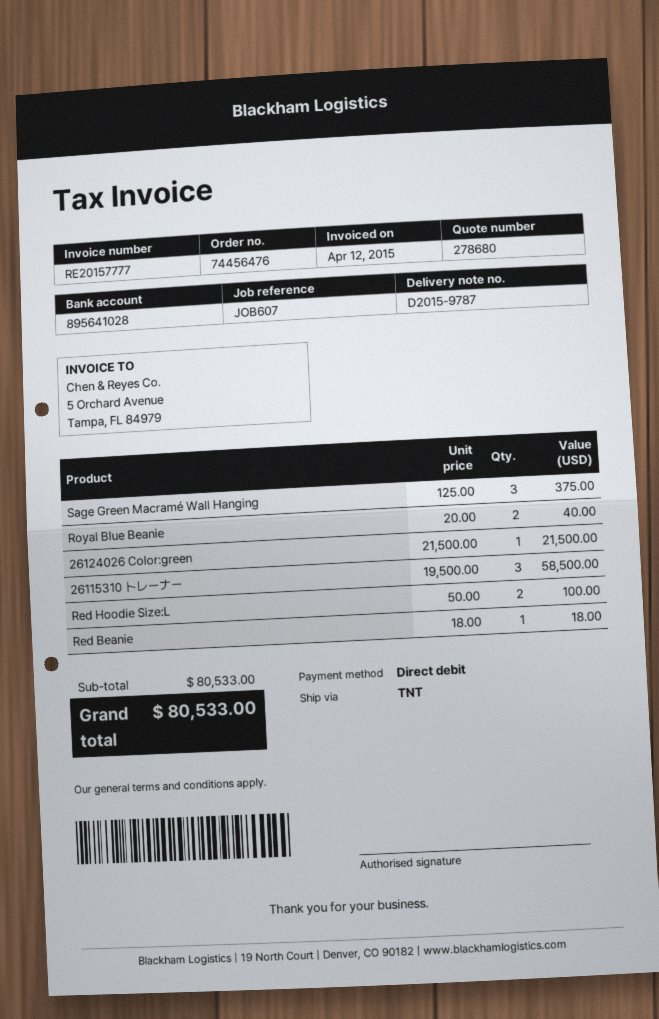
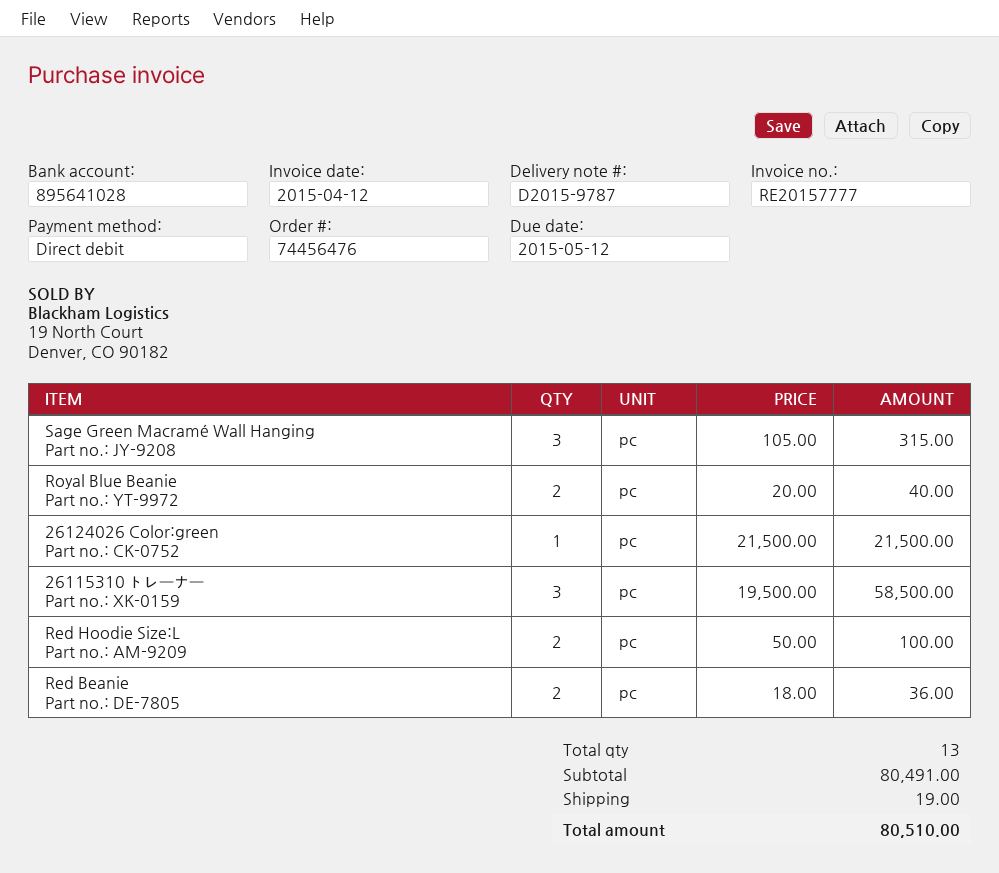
Sage Green Macramé Wall Hanging: 3 x 125.00 = 375.00 -> 3 x 105.00 = 315.00
Red Beanie: 1 x 18.00 = 18.00 -> 2 x 18.00 = 36.00
subtotal: 80533.00 -> 80491.00
shipping: none -> 19.00
total: 80533.00 -> 80510.00

